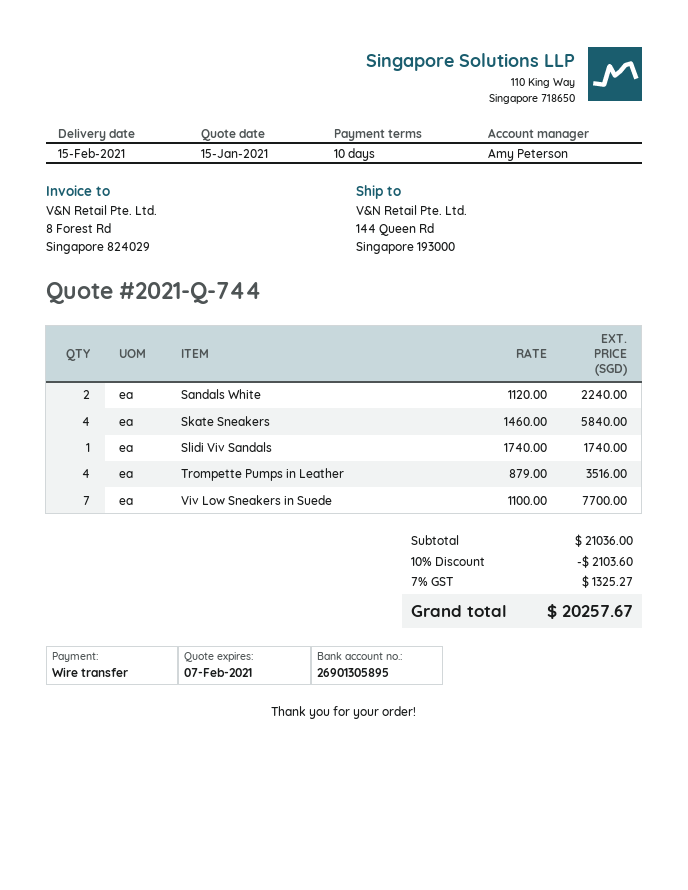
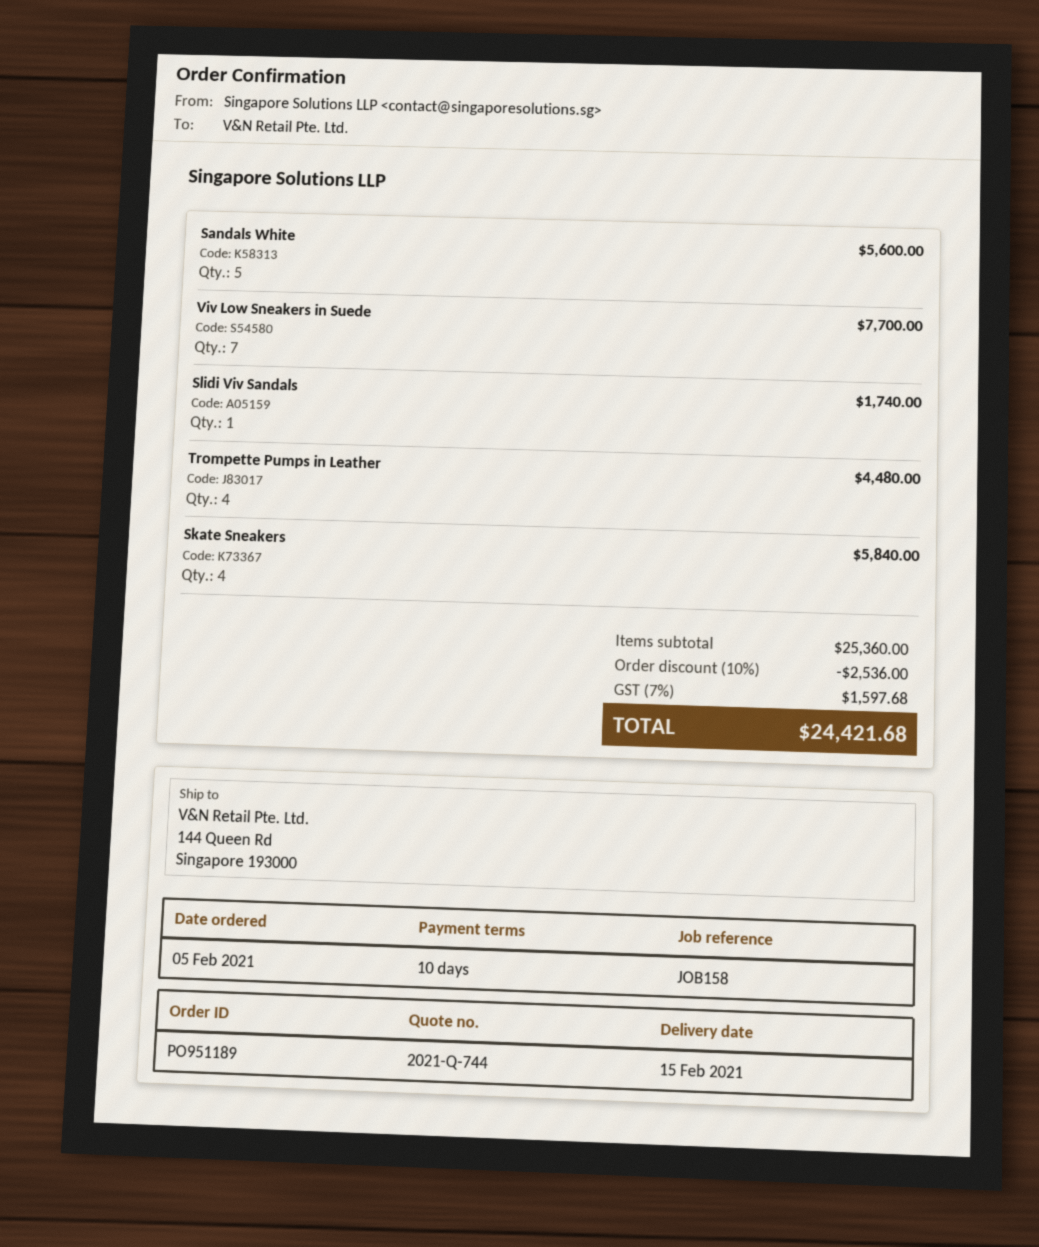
Sandals White: 2 for 2240.00 -> 5 for 5600.00
Trompette Pumps in Leather: 4 for 3516.00 -> 4 for 4480.00
subtotal: 21036.00 -> 25360.00
discount: 10% = 2103.60 -> 10% = 2536.00
tax: 7% = 1325.27 -> 7% = 1597.68
total: 20257.67 -> 24421.68

